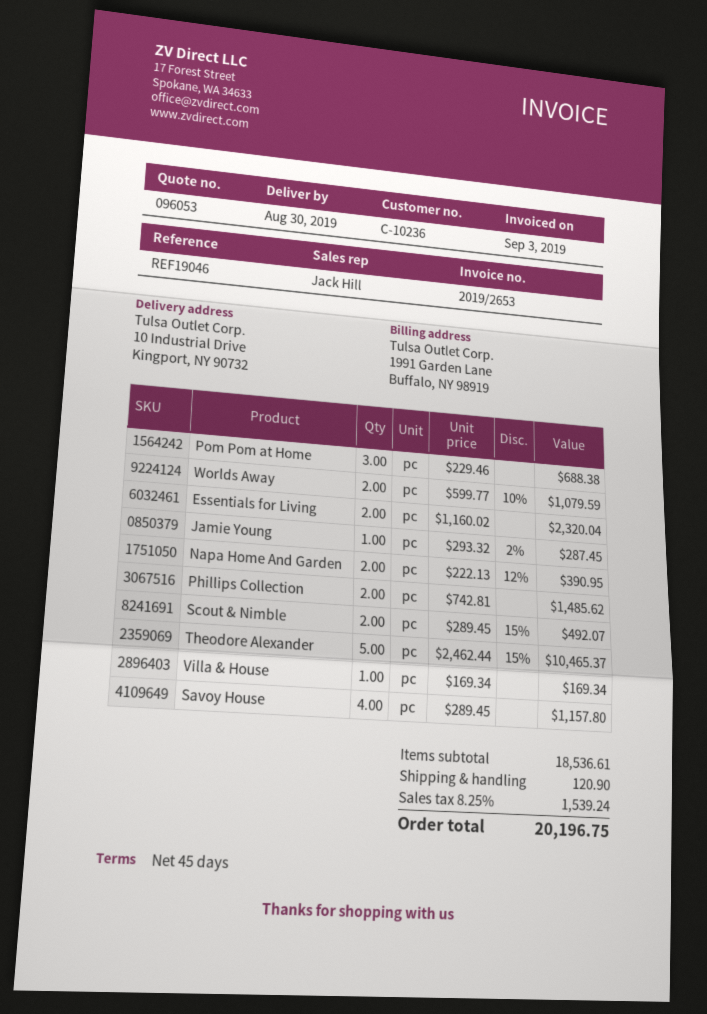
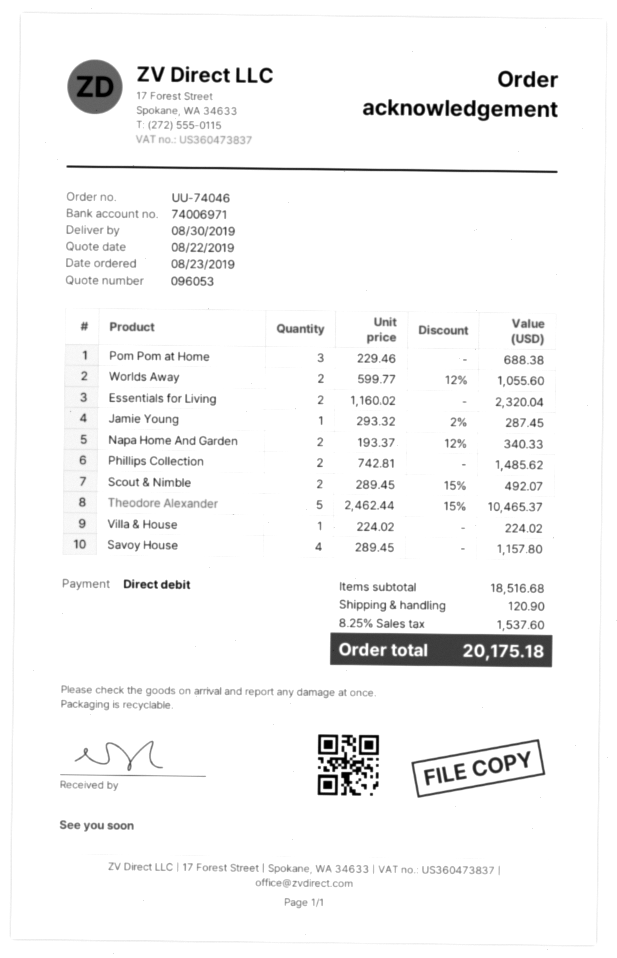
Worlds Away: 2 x 599.77 - 10% = 1079.59 -> 2 x 599.77 - 12% = 1055.60
Napa Home And Garden: 2 x 222.13 - 12% = 390.95 -> 2 x 193.37 - 12% = 340.33
Villa & House: 1 x 169.34 = 169.34 -> 1 x 224.02 = 224.02
subtotal: 18536.61 -> 18516.68
tax: 8.25% = 1539.24 -> 8.25% = 1537.60
total: 20196.75 -> 20175.18

